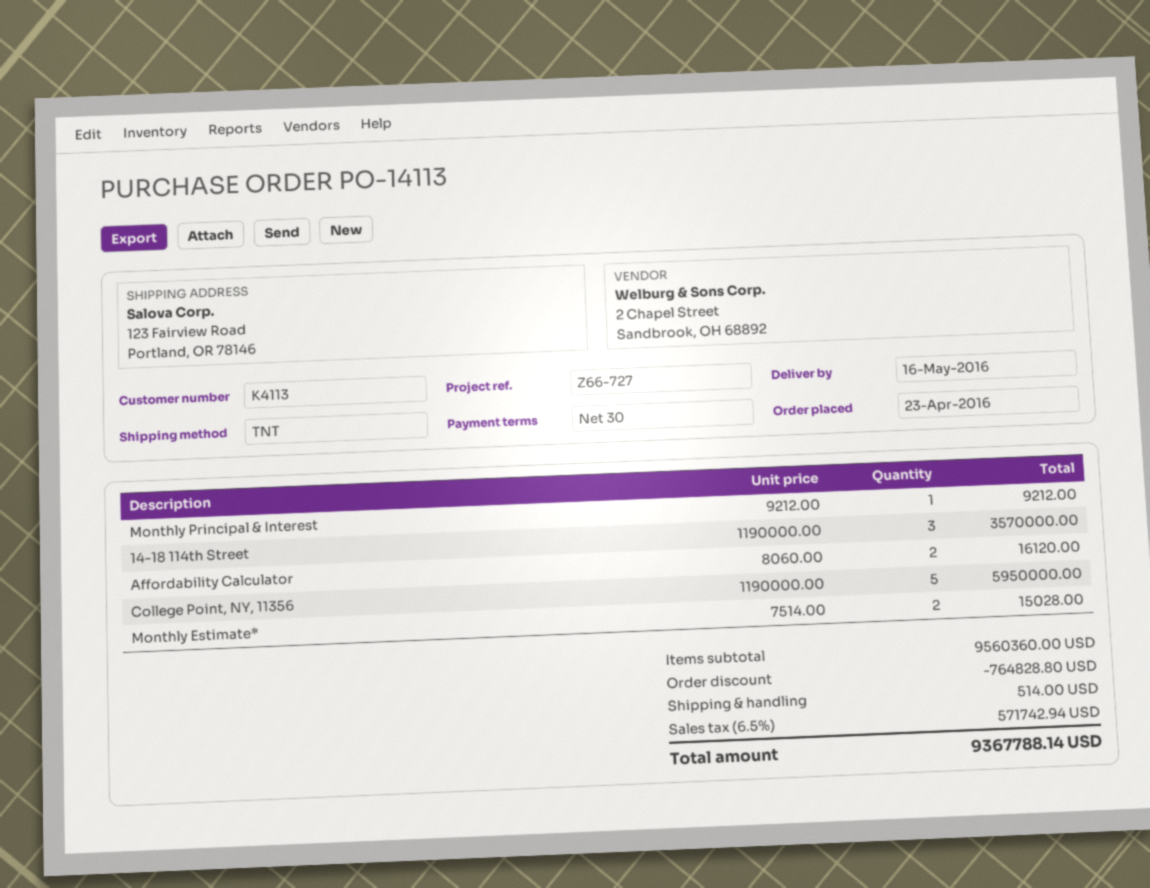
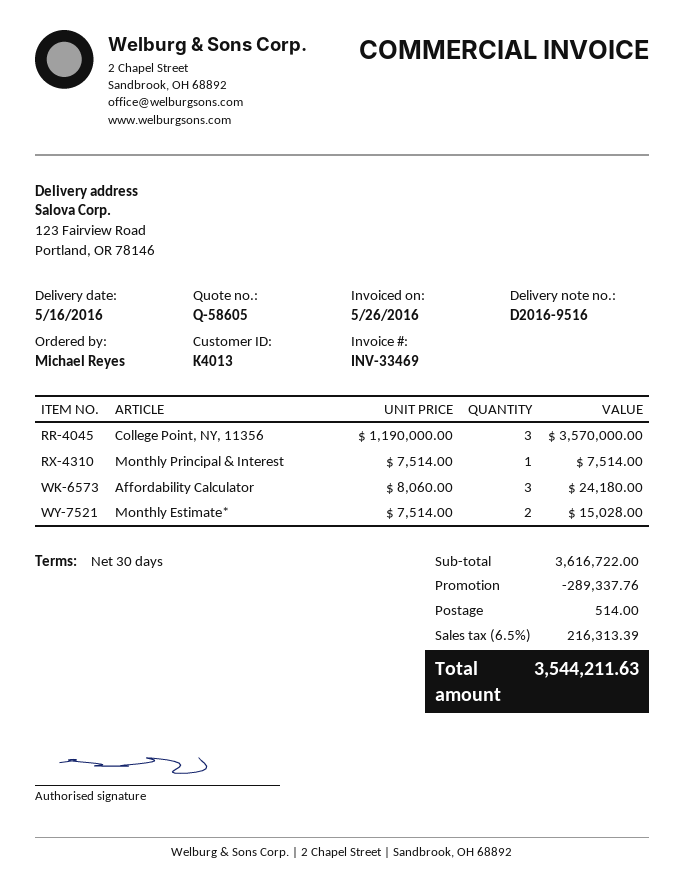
customer number: K4113 -> K4013
Monthly Principal & Interest: 1 x 9212.00 = 9212.00 -> 1 x 7514.00 = 7514.00
14-18 114th Street: 3 x 1190000.00 = 3570000.00 -> none
Affordability Calculator: 2 x 8060.00 = 16120.00 -> 3 x 8060.00 = 24180.00
College Point, NY, 11356: 5 x 1190000.00 = 5950000.00 -> 3 x 1190000.00 = 3570000.00
subtotal: 9560360.00 -> 3616722.00
discount: 764828.80 -> 289337.76
tax: 6.5% = 571742.94 -> 6.5% = 216313.39
total: 9367788.14 -> 3544211.63

